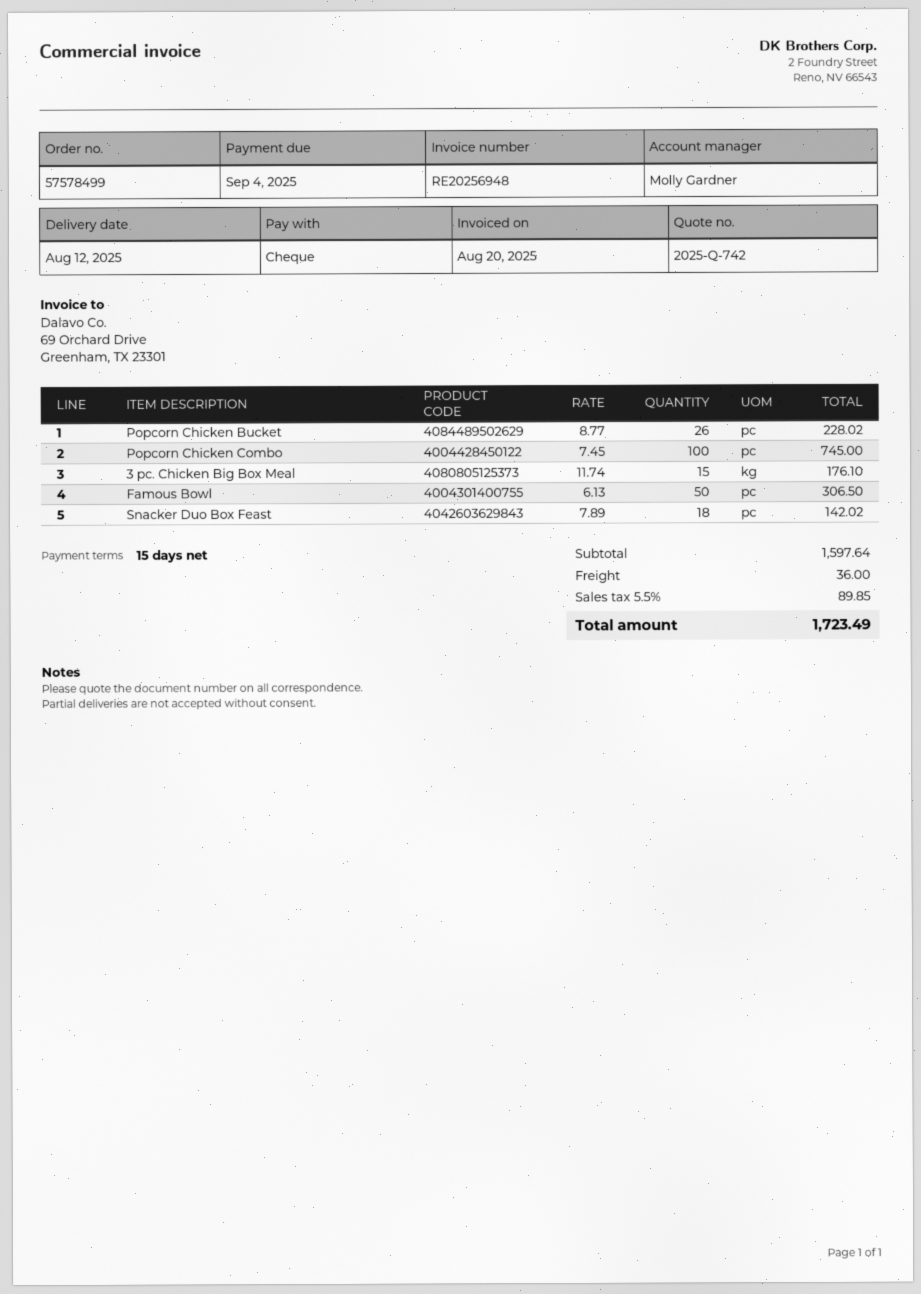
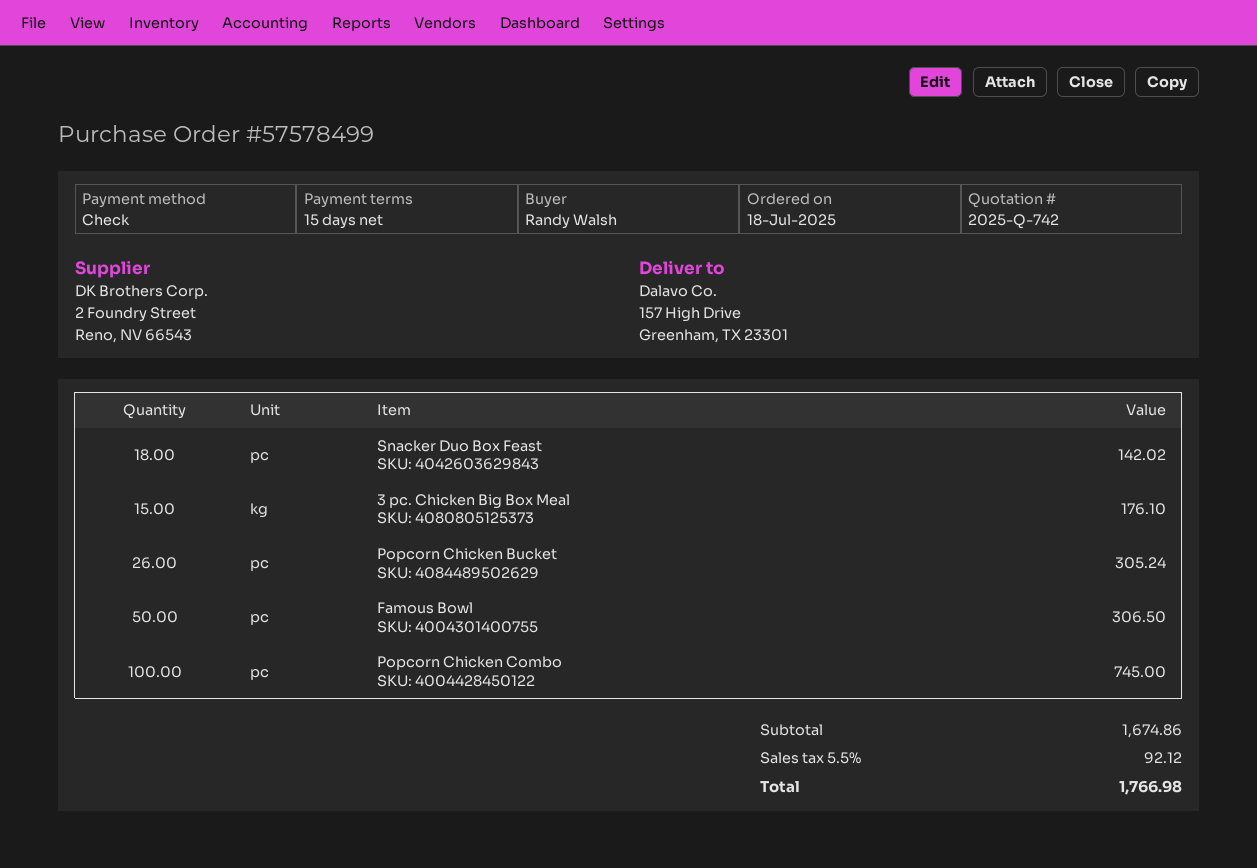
Popcorn Chicken Bucket: 26 for 228.02 -> 26 for 305.24
subtotal: 1597.64 -> 1674.86
shipping: 36.00 -> none
tax: 5.5% = 89.85 -> 5.5% = 92.12
total: 1723.49 -> 1766.98

